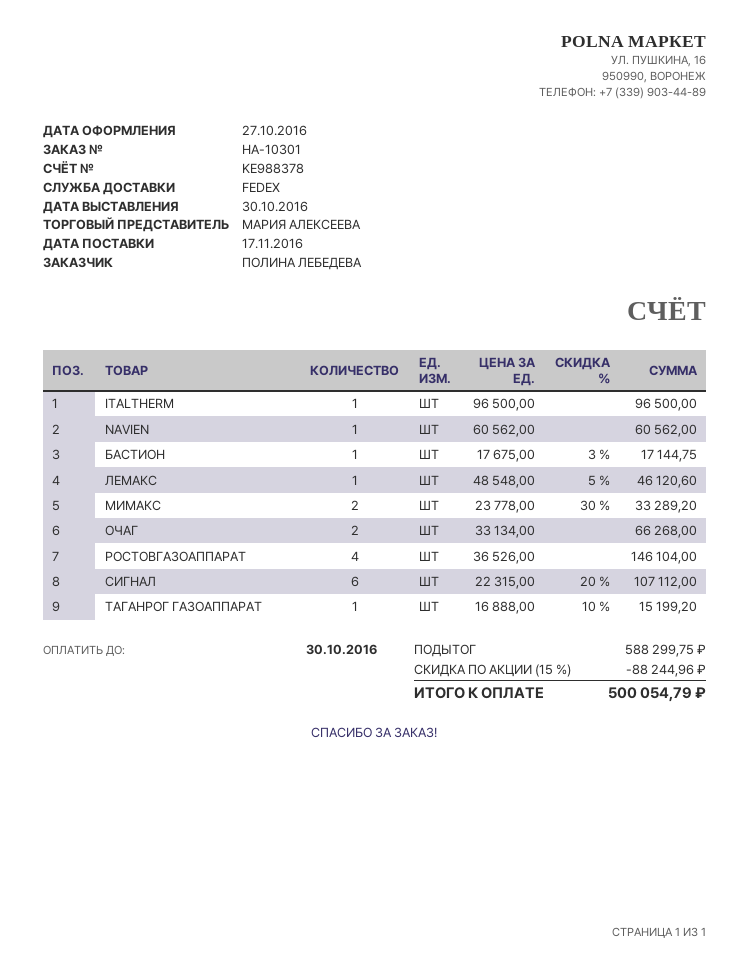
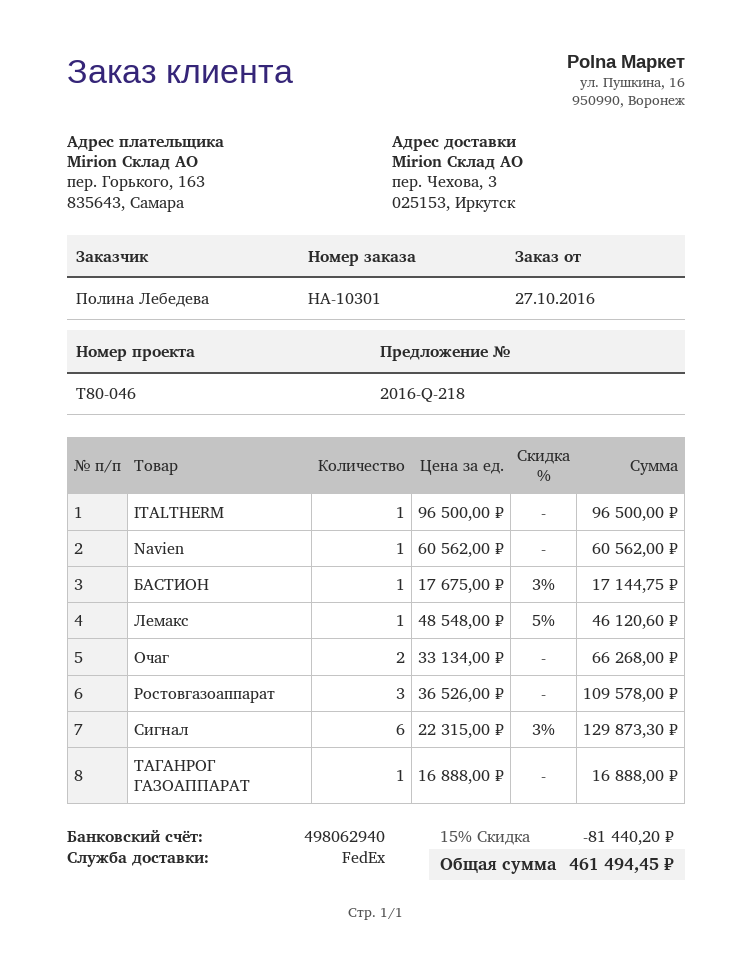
МИМАКС: 2 x 23778.00 - 30% = 33289.20 -> none
РОСТОВГАЗОАППАРАТ: 4 x 36526.00 = 146104.00 -> 3 x 36526.00 = 109578.00
СИГНАЛ: 6 x 22315.00 - 20% = 107112.00 -> 6 x 22315.00 - 3% = 129873.30
ТАГАНРОГ ГАЗОАППАРАТ: 1 x 16888.00 - 10% = 15199.20 -> 1 x 16888.00 = 16888.00
discount: 15% = 88244.96 -> 15% = 81440.20
total: 500054.79 -> 461494.45

